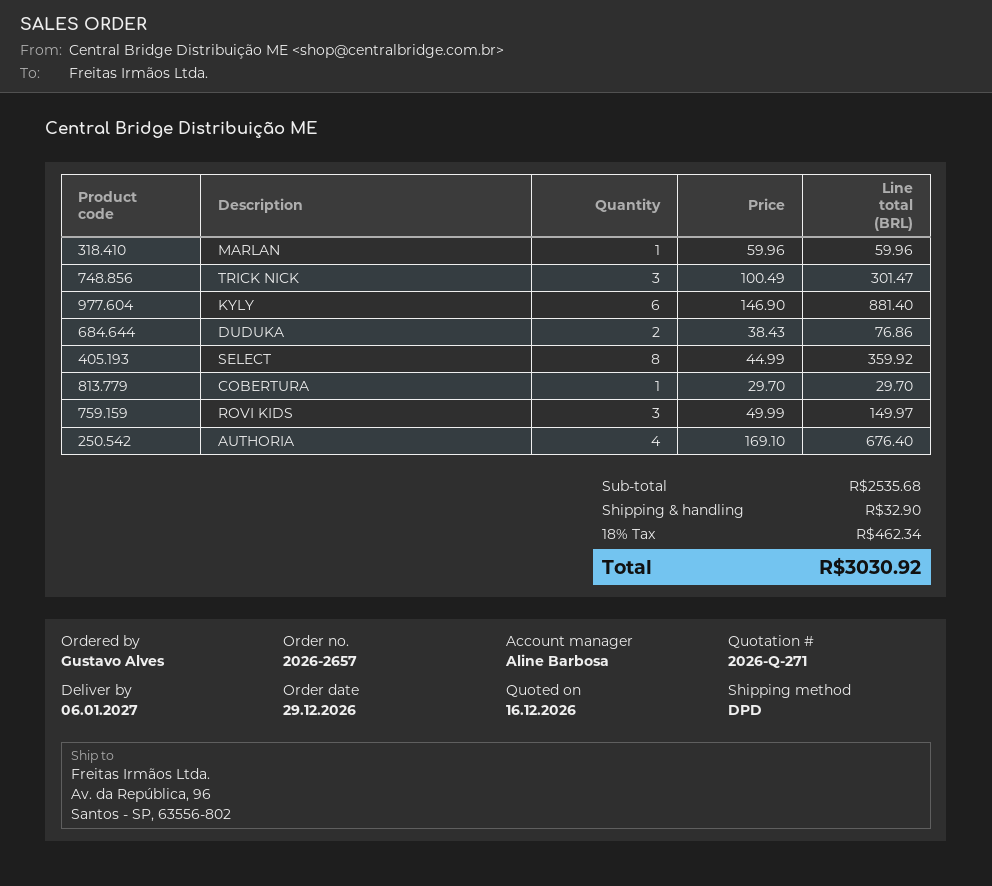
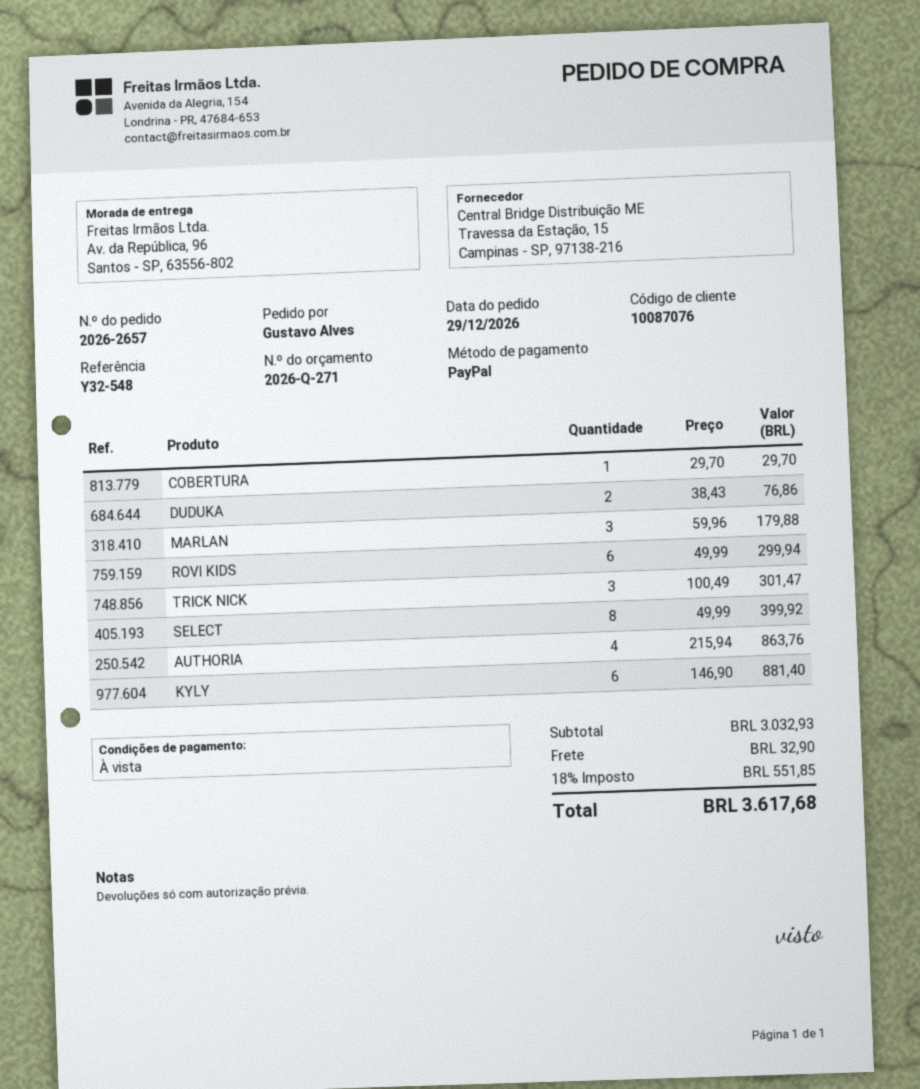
MARLAN: 1 x 59.96 = 59.96 -> 3 x 59.96 = 179.88
SELECT: 8 x 44.99 = 359.92 -> 8 x 49.99 = 399.92
ROVI KIDS: 3 x 49.99 = 149.97 -> 6 x 49.99 = 299.94
AUTHORIA: 4 x 169.10 = 676.40 -> 4 x 215.94 = 863.76
subtotal: 2535.68 -> 3032.93
tax: 18% = 462.34 -> 18% = 551.85
total: 3030.92 -> 3617.68

